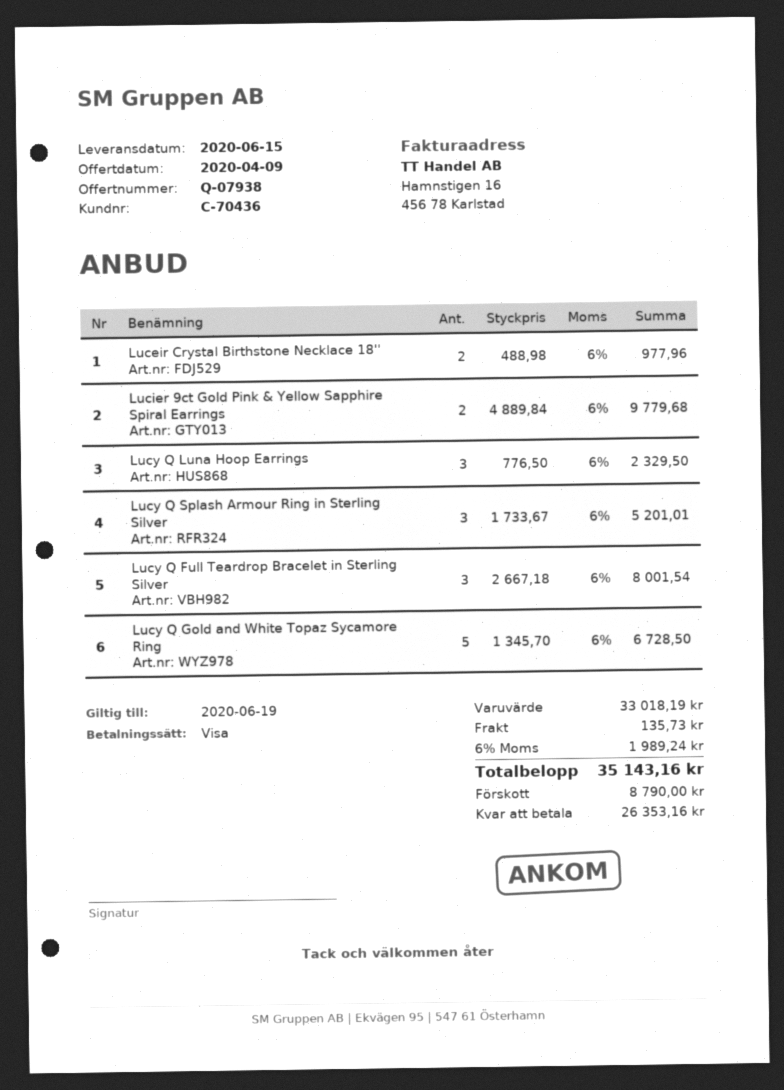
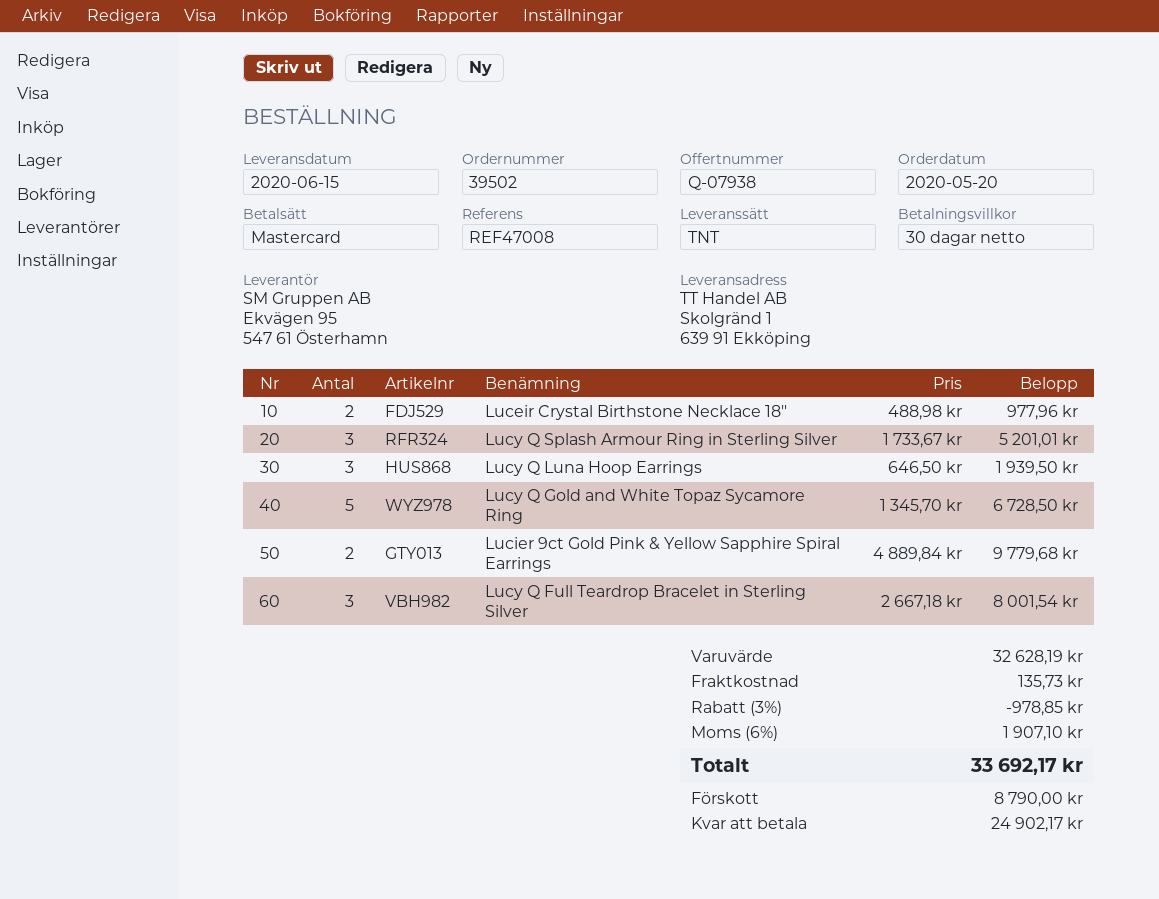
payment method: Visa -> Mastercard
Lucy Q Luna Hoop Earrings: 3 x 776.50 = 2329.50 -> 3 x 646.50 = 1939.50
subtotal: 33018.19 -> 32628.19
discount: none -> 3% = 978.85
tax: 6% = 1989.24 -> 6% = 1907.10
total: 35143.16 -> 33692.17
balance: 26353.16 -> 24902.17

